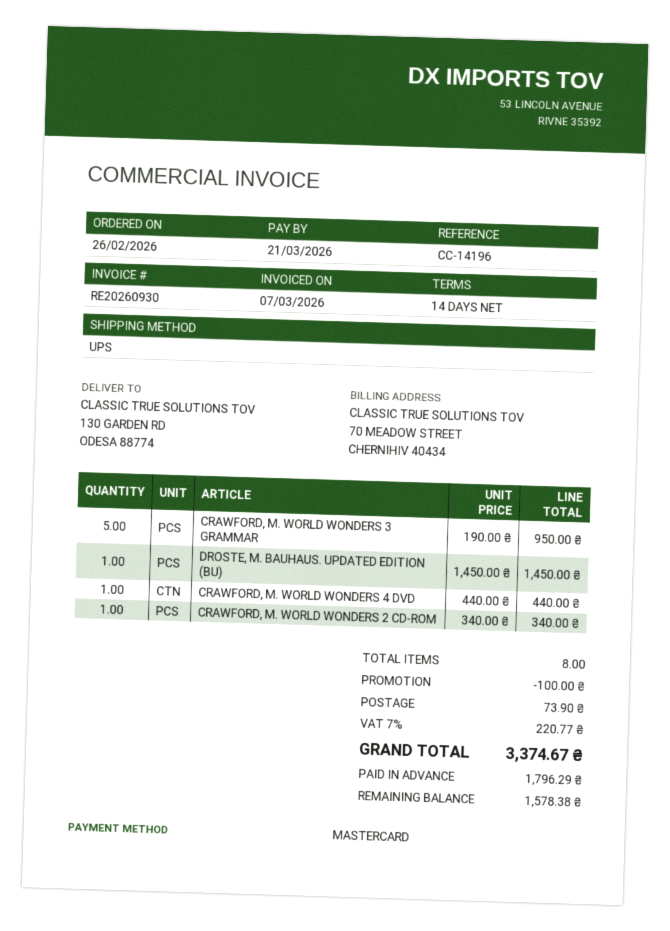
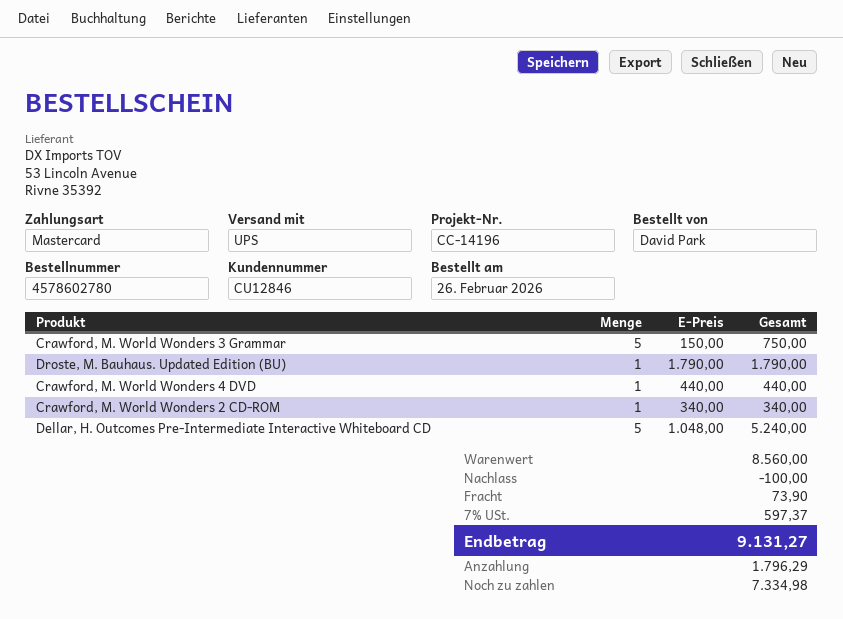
CRAWFORD, M. WORLD WONDERS 3 GRAMMAR: 5 x 190.00 = 950.00 -> 5 x 150.00 = 750.00
DROSTE, M. BAUHAUS. UPDATED EDITION (BU): 1 x 1450.00 = 1450.00 -> 1 x 1790.00 = 1790.00
Dellar, H. Outcomes Pre-Intermediate Interactive Whiteboard CD: none -> 5 x 1048.00 = 5240.00
tax: 7% = 220.77 -> 7% = 597.37
total: 3374.67 -> 9131.27
balance: 1578.38 -> 7334.98

